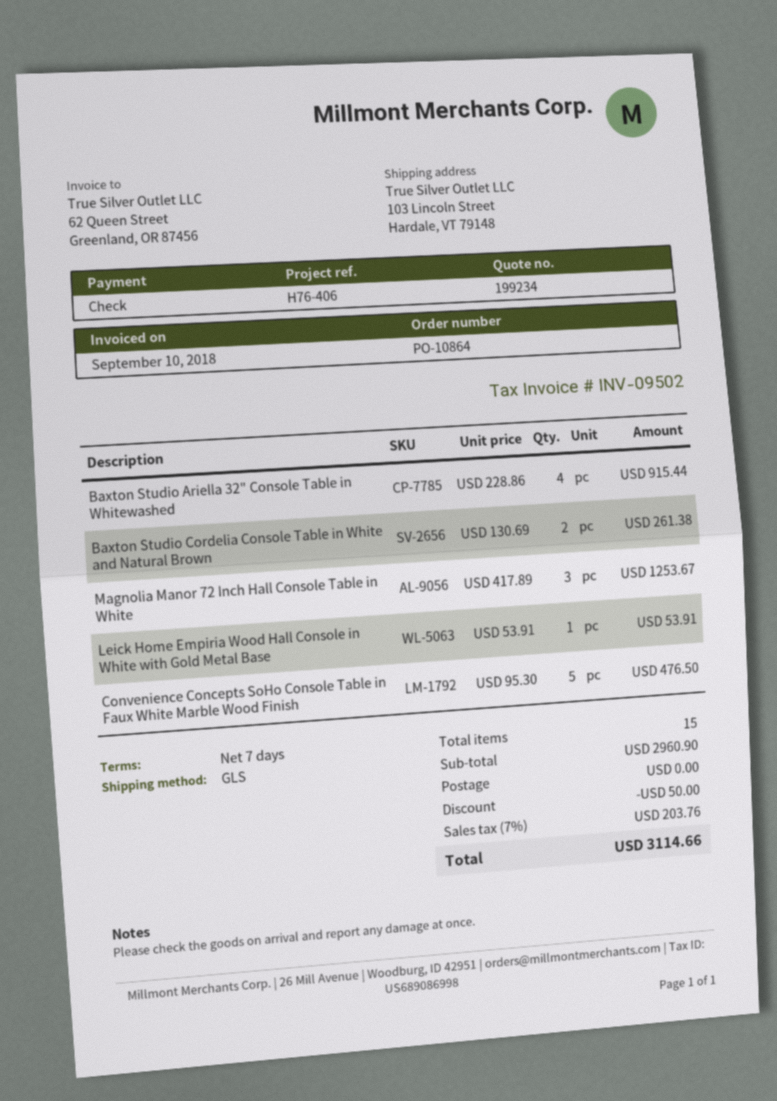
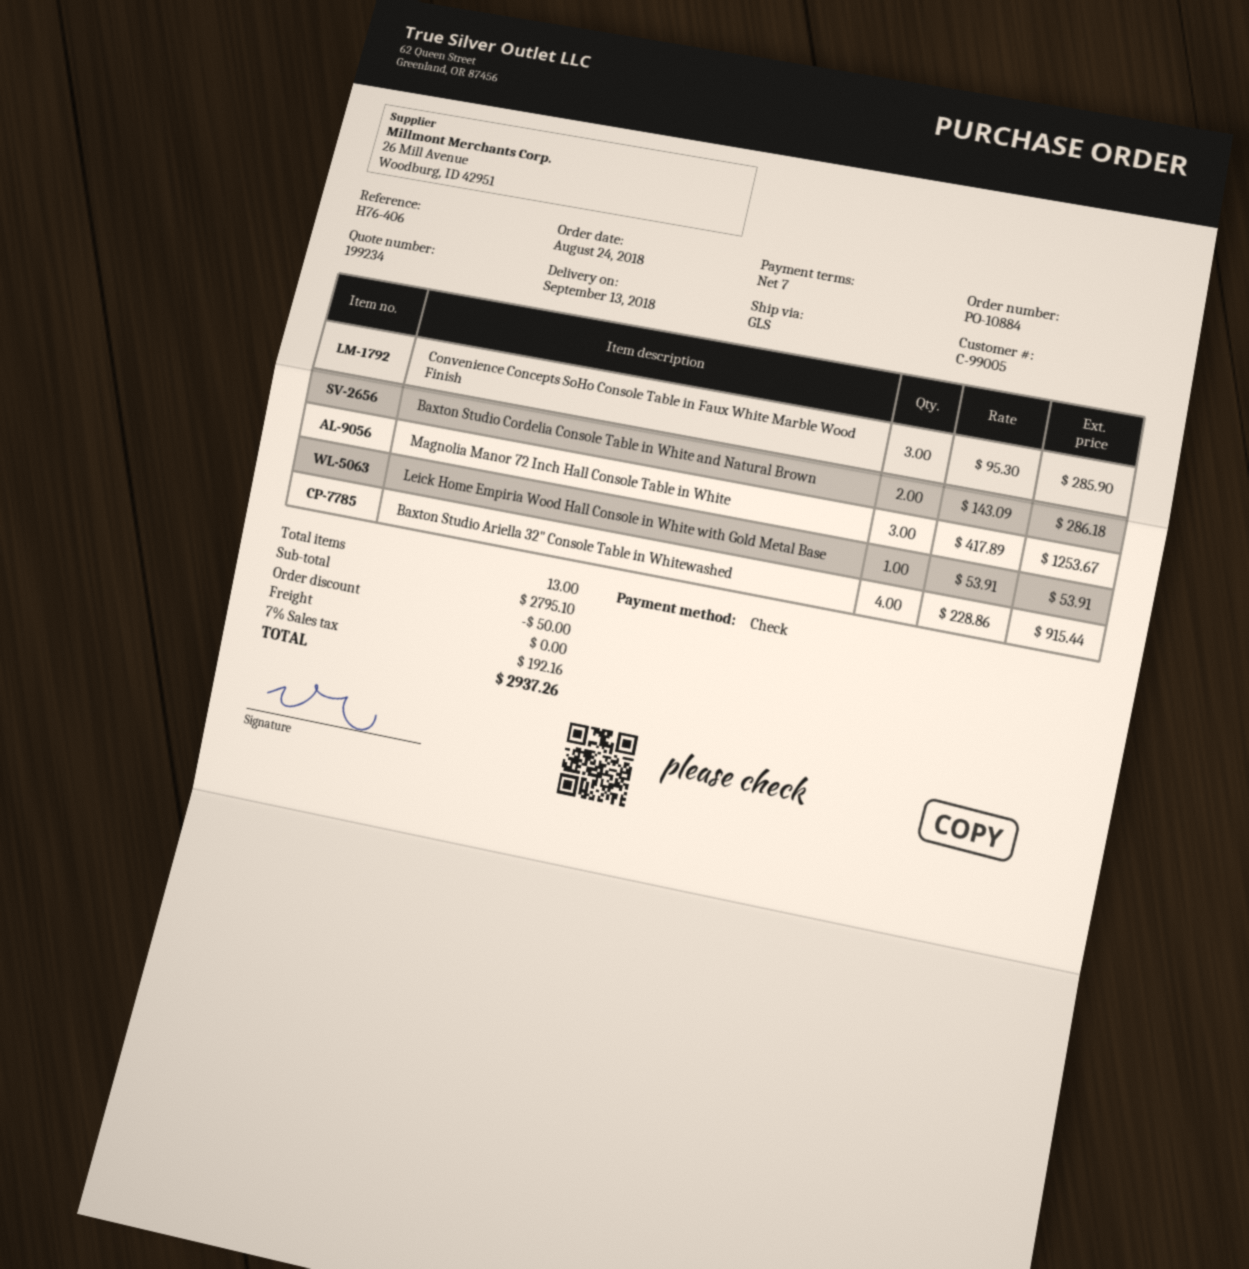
order number: PO-10864 -> PO-10884
Baxton Studio Cordelia Console Table in White and Natural Brown: 2 x 130.69 = 261.38 -> 2 x 143.09 = 286.18
Convenience Concepts SoHo Console Table in Faux White Marble Wood Finish: 5 x 95.30 = 476.50 -> 3 x 95.30 = 285.90
total quantity: 15 -> 13
subtotal: 2960.90 -> 2795.10
tax: 7% = 203.76 -> 7% = 192.16
total: 3114.66 -> 2937.26

